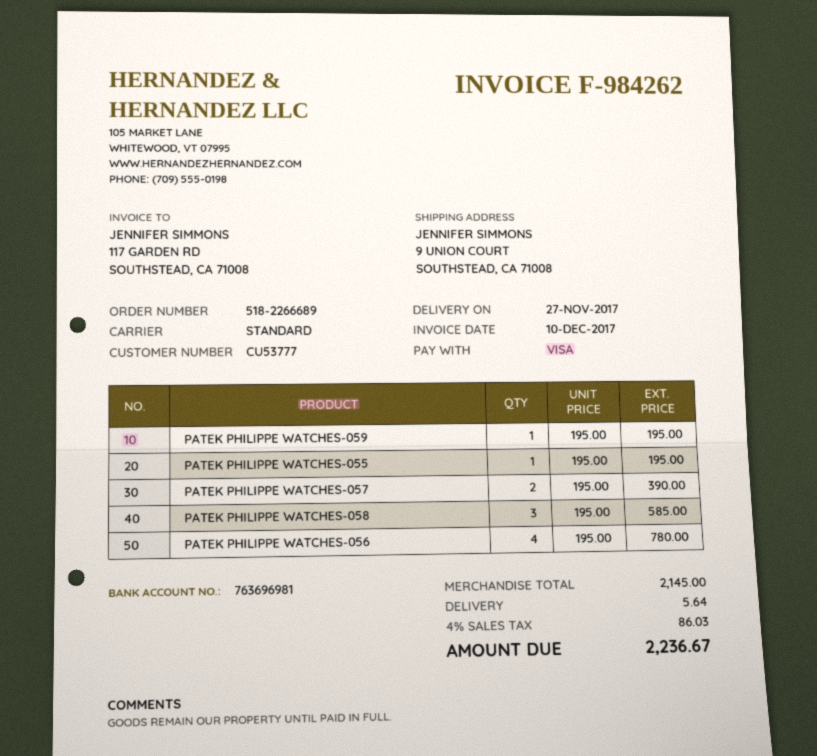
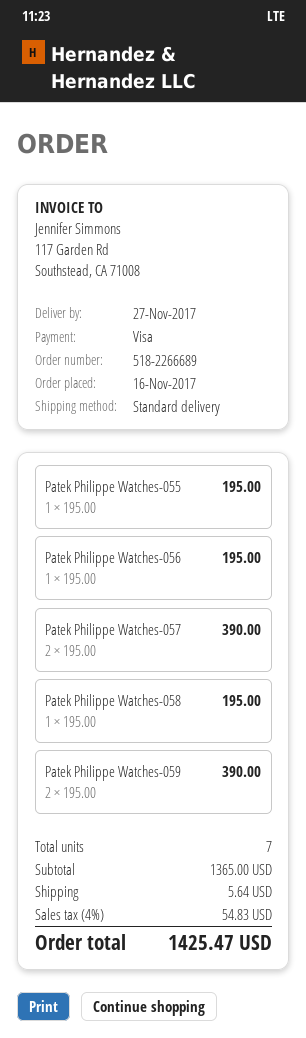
PATEK PHILIPPE WATCHES-059: 1 x 195.00 = 195.00 -> 2 x 195.00 = 390.00
PATEK PHILIPPE WATCHES-058: 3 x 195.00 = 585.00 -> 1 x 195.00 = 195.00
PATEK PHILIPPE WATCHES-056: 4 x 195.00 = 780.00 -> 1 x 195.00 = 195.00
subtotal: 2145.00 -> 1365.00
tax: 4% = 86.03 -> 4% = 54.83
total: 2236.67 -> 1425.47

